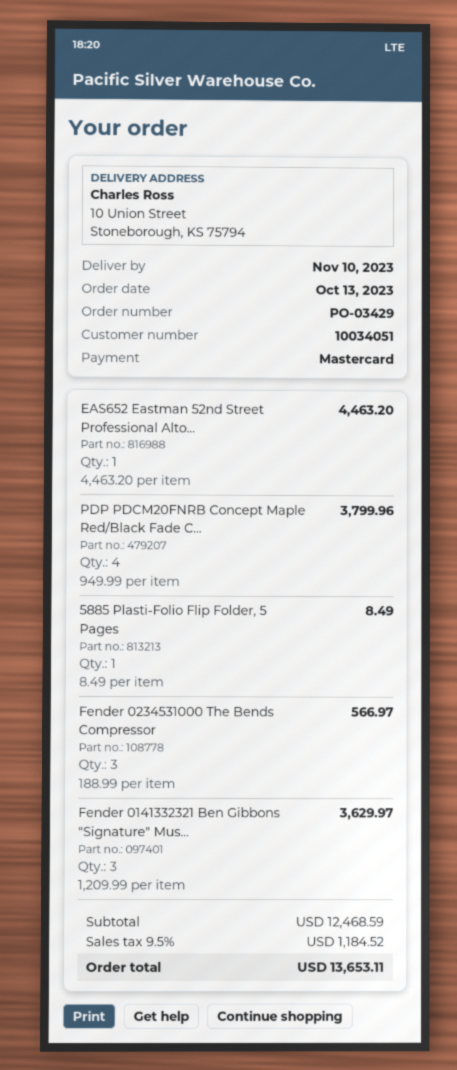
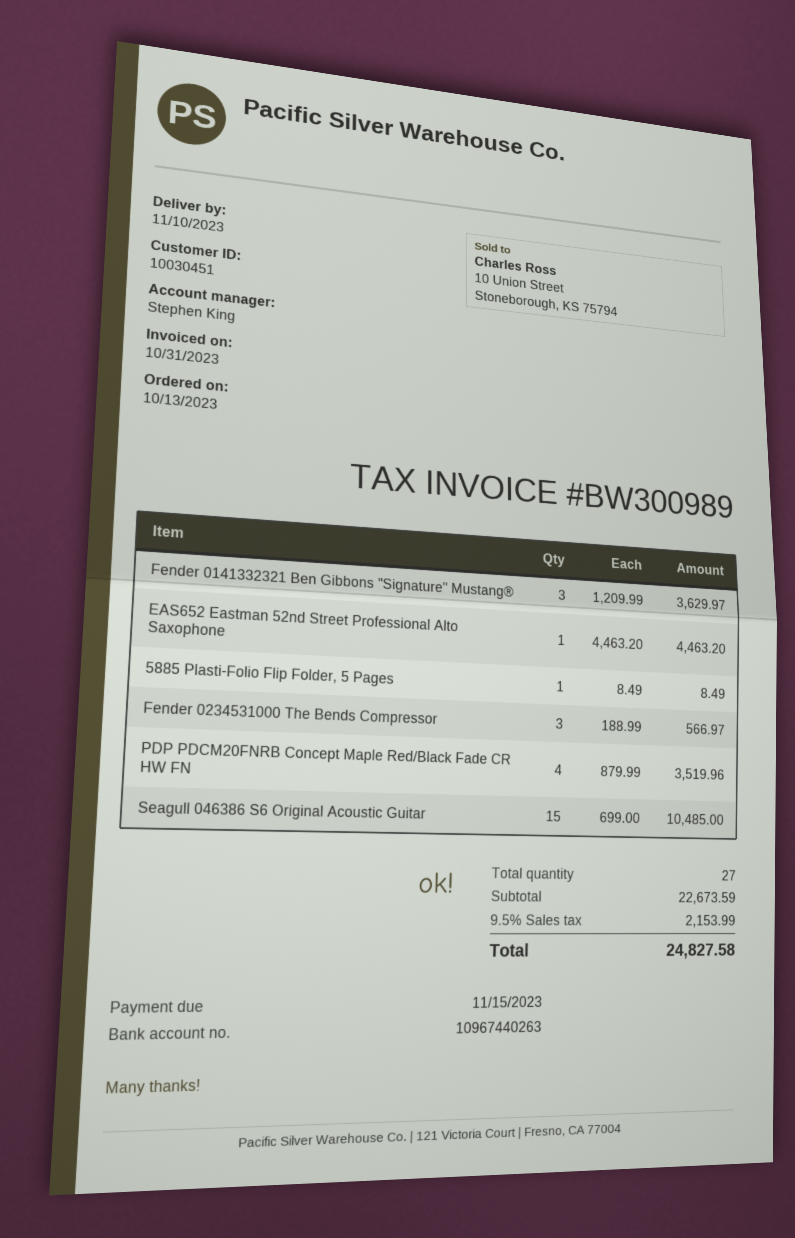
customer number: 10034051 -> 10030451
PDP PDCM20FNRB Concept Maple Red/Black Fade C...: 4 x 949.99 = 3799.96 -> 4 x 879.99 = 3519.96
Seagull 046386 S6 Original Acoustic Guitar: none -> 15 x 699.00 = 10485.00
subtotal: 12468.59 -> 22673.59
tax: 9.5% = 1184.52 -> 9.5% = 2153.99
total: 13653.11 -> 24827.58

